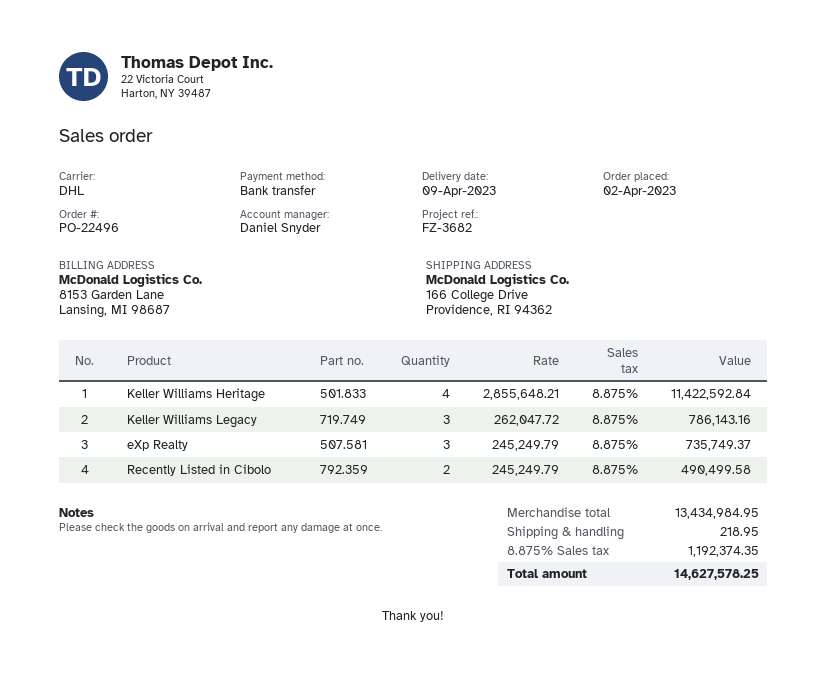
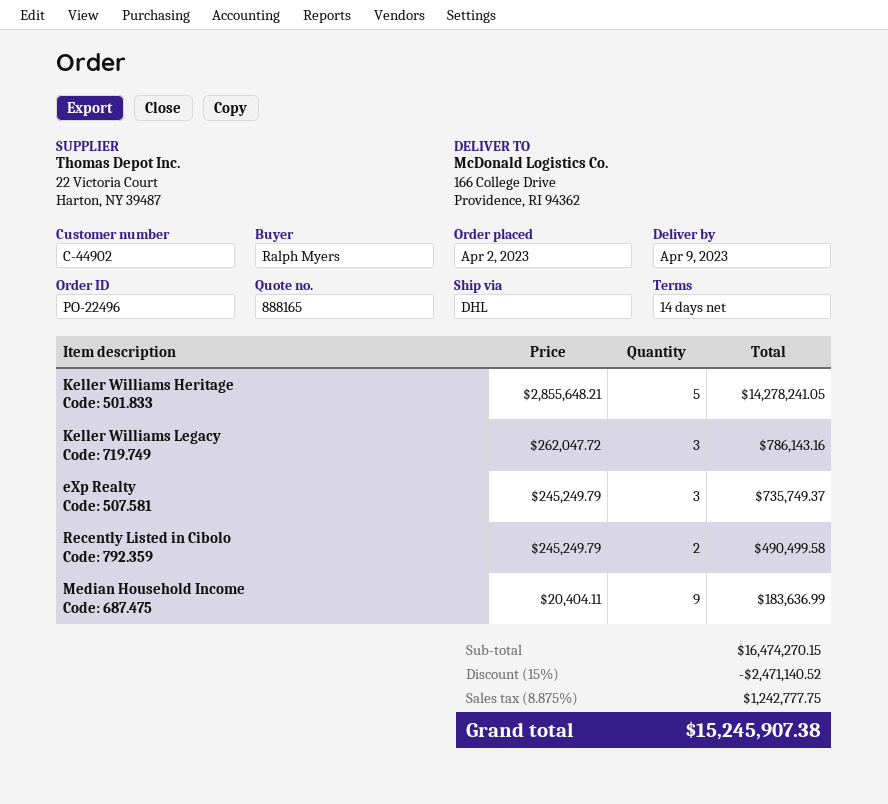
Keller Williams Heritage: 4 x 2855648.21 = 11422592.84 -> 5 x 2855648.21 = 14278241.05
Median Household Income: none -> 9 x 20404.11 = 183636.99
subtotal: 13434984.95 -> 16474270.15
discount: none -> 15% = 2471140.52
shipping: 218.95 -> none
tax: 8.875% = 1192374.35 -> 8.875% = 1242777.75
total: 14627578.25 -> 15245907.38

